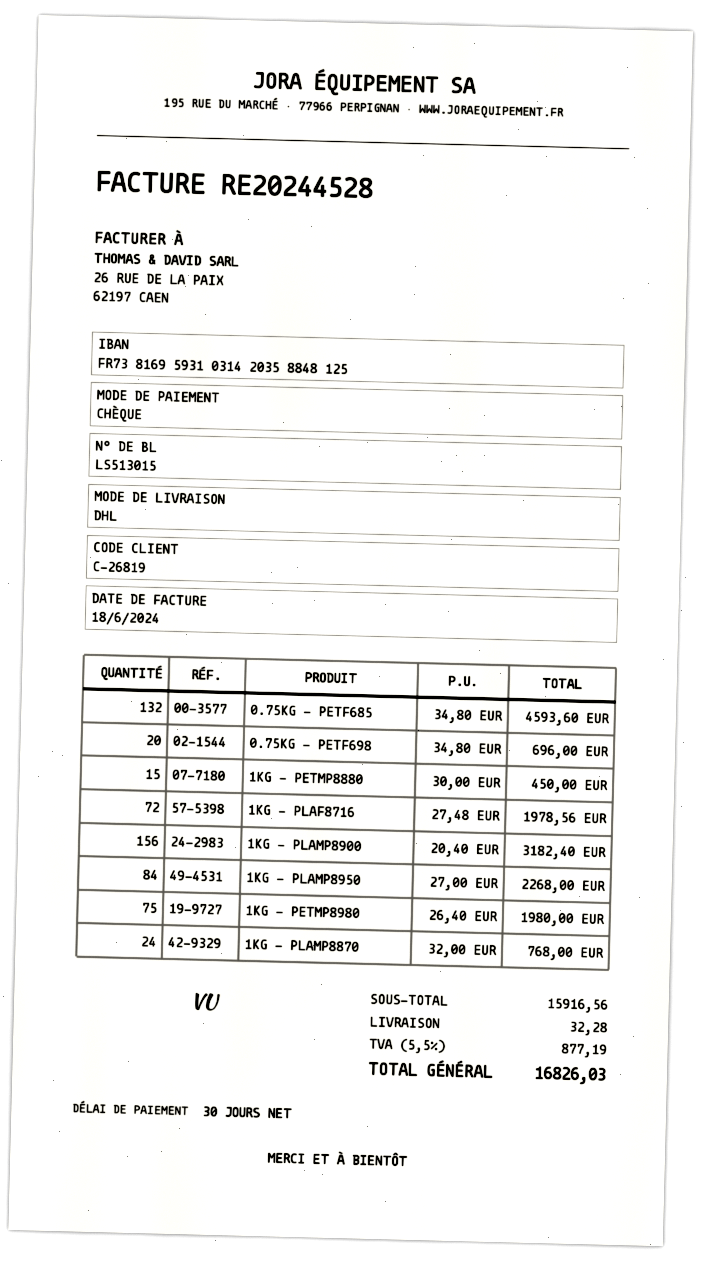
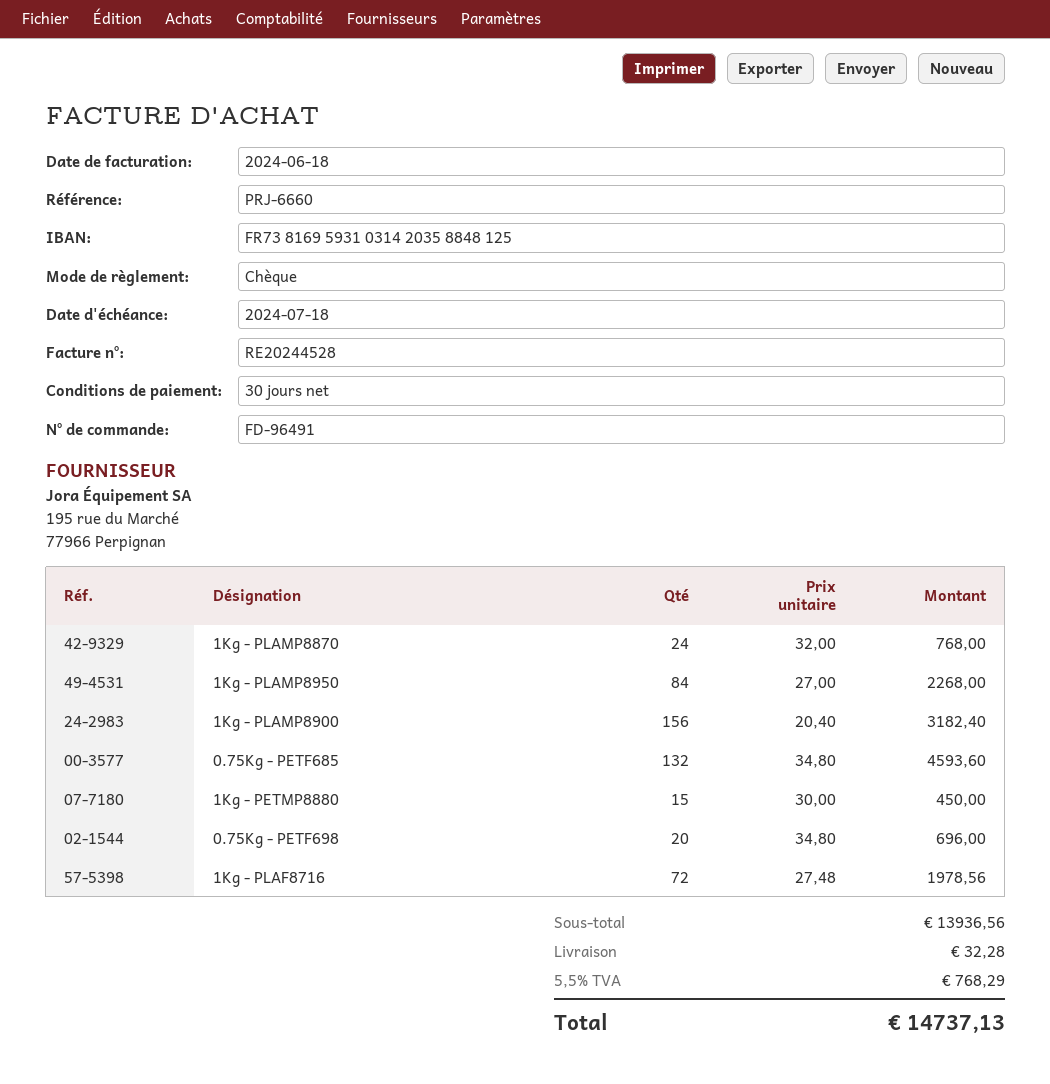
1KG - PETMP8980: 75 x 26.40 = 1980.00 -> none
subtotal: 15916.56 -> 13936.56
tax: 5.5% = 877.19 -> 5.5% = 768.29
total: 16826.03 -> 14737.13

